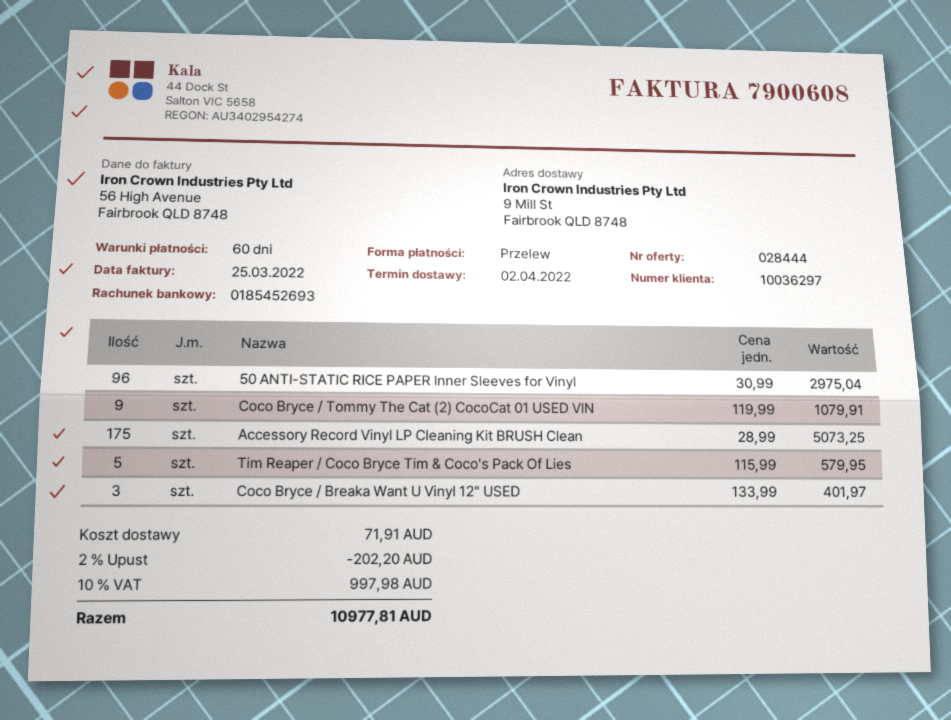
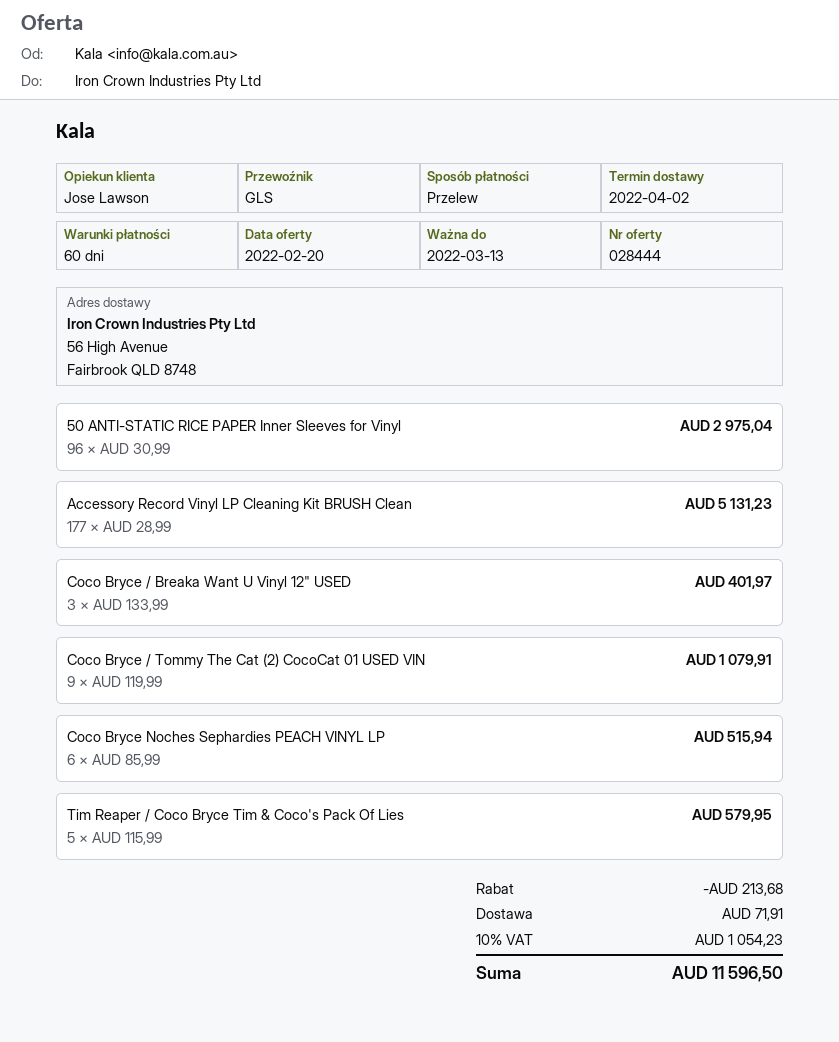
ship to: 9 Mill St, Fairbrook QLD 8748 -> 56 High Avenue, Fairbrook QLD 8748
Accessory Record Vinyl LP Cleaning Kit BRUSH Clean: 175 x 28.99 = 5073.25 -> 177 x 28.99 = 5131.23
Coco Bryce Noches Sephardies PEACH VINYL LP: none -> 6 x 85.99 = 515.94
discount: 202.20 -> 213.68
tax: 10% = 997.98 -> 10% = 1054.23
total: 10977.81 -> 11596.50

